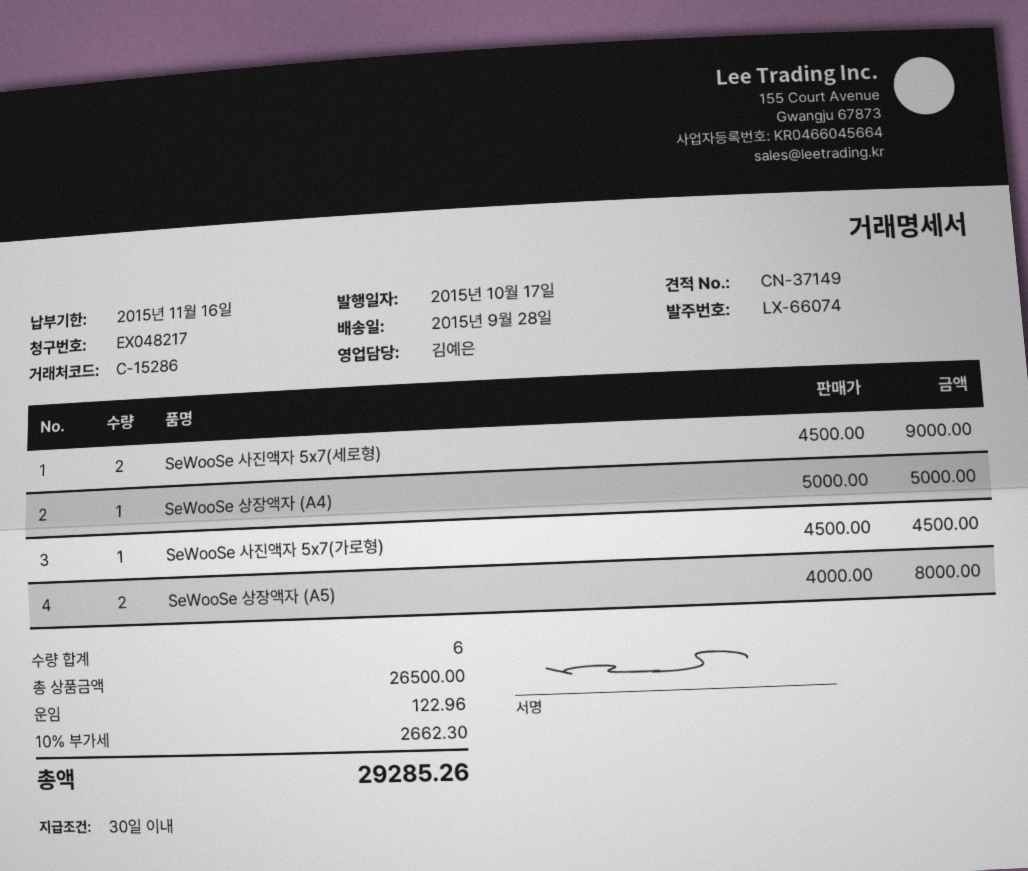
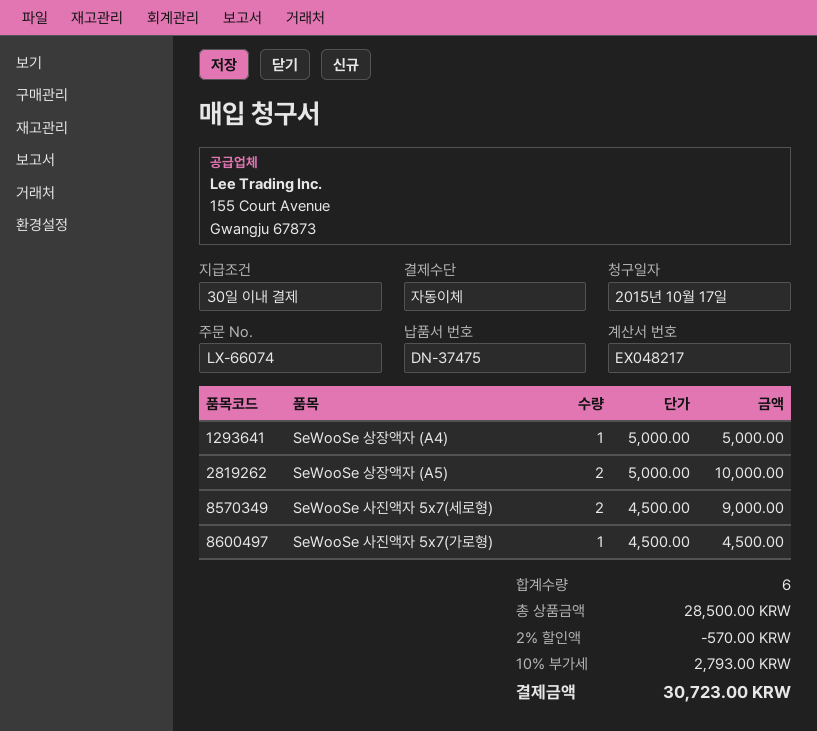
SeWooSe 상장액자 (A5): 2 x 4000.00 = 8000.00 -> 2 x 5000.00 = 10000.00
subtotal: 26500.00 -> 28500.00
discount: none -> 2% = 570.00
shipping: 122.96 -> none
tax: 10% = 2662.30 -> 10% = 2793.00
total: 29285.26 -> 30723.00

